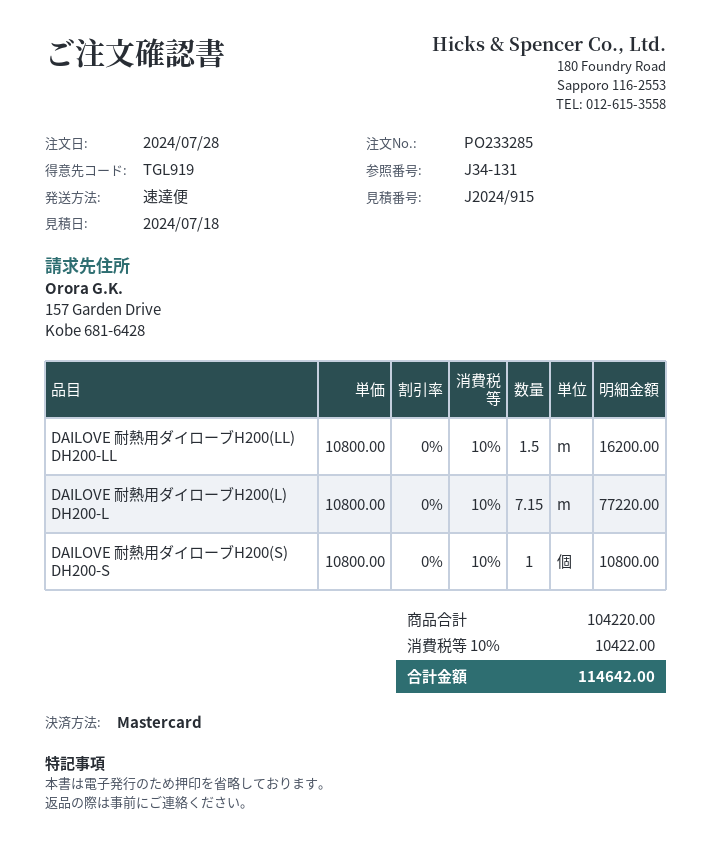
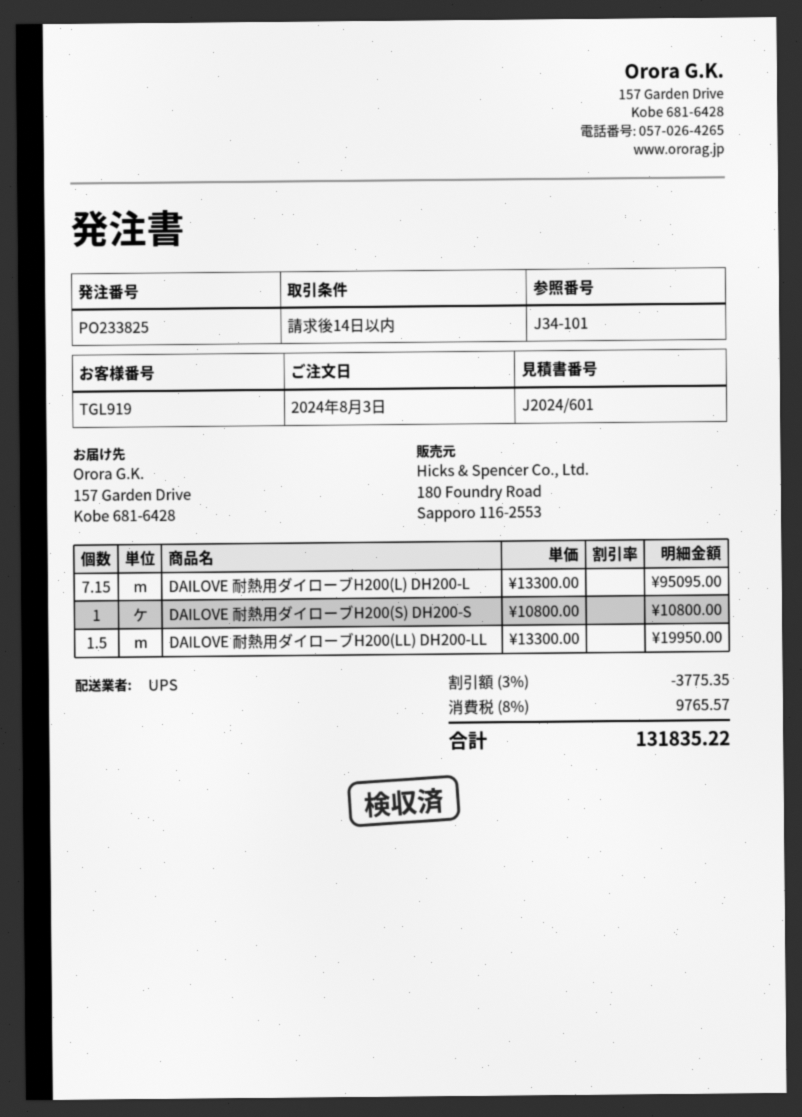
quote number: J2024/915 -> J2024/601
order number: PO233285 -> PO233825
order date: 2024-07-28 -> 2024-08-03
reference: J34-131 -> J34-101
shipping method: express -> UPS
DAILOVE 耐熱用ダイローブH200(LL) DH200-LL: 1.5 x 10800.00 = 16200.00 -> 1.5 x 13300.00 = 19950.00
DAILOVE 耐熱用ダイローブH200(L) DH200-L: 7.15 x 10800.00 = 77220.00 -> 7.15 x 13300.00 = 95095.00
discount: none -> 3% = 3775.35
tax: 10% = 10422.00 -> 8% = 9765.57
total: 114642.00 -> 131835.22

